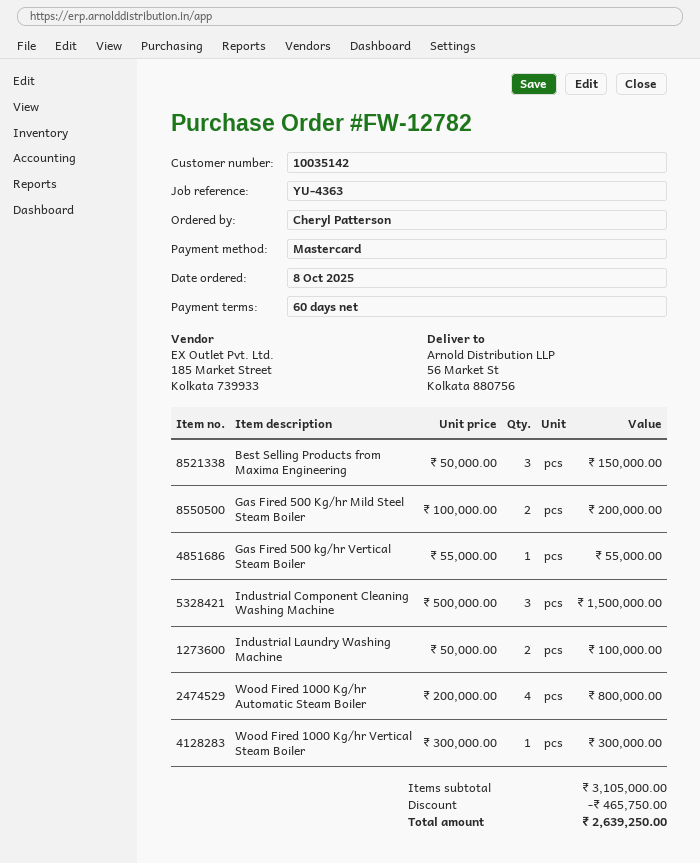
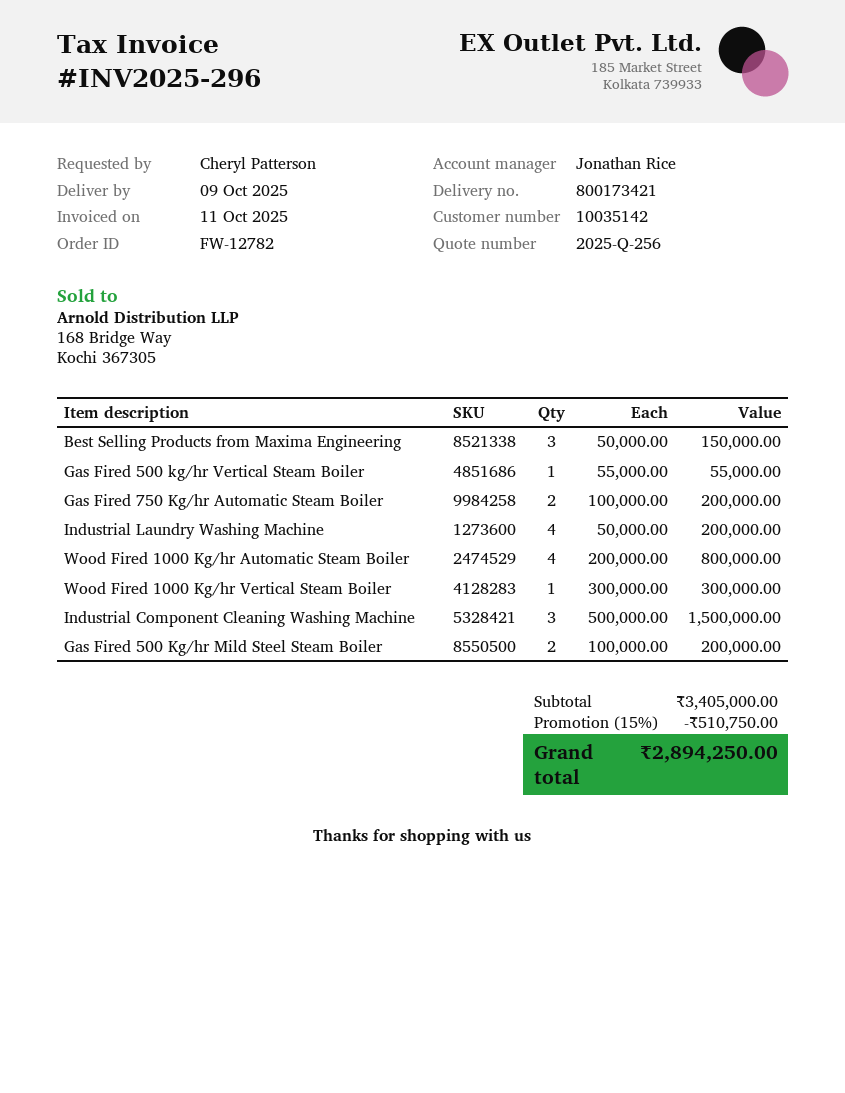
Industrial Laundry Washing Machine: 2 x 50000.00 = 100000.00 -> 4 x 50000.00 = 200000.00
Gas Fired 750 Kg/hr Automatic Steam Boiler: none -> 2 x 100000.00 = 200000.00
subtotal: 3105000.00 -> 3405000.00
discount: 465750.00 -> 510750.00
total: 2639250.00 -> 2894250.00

